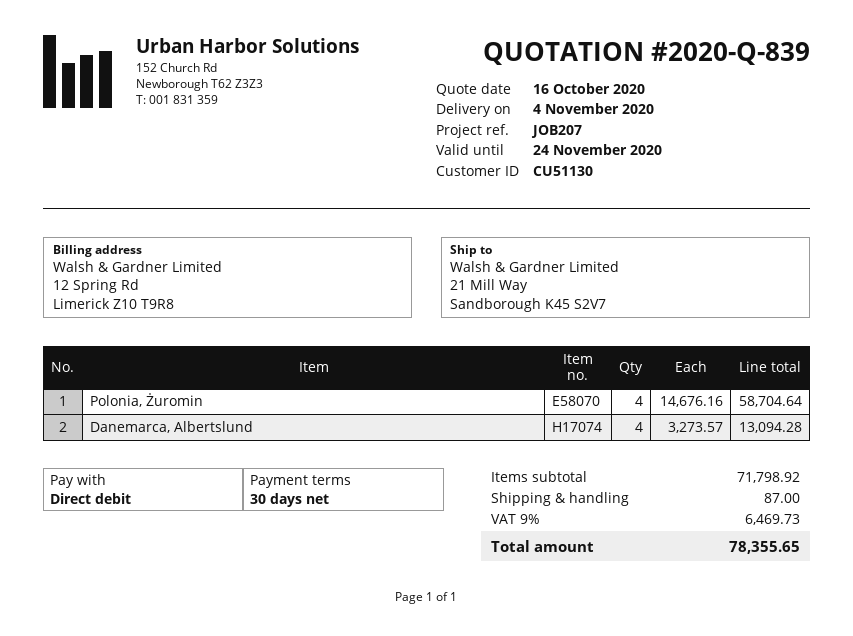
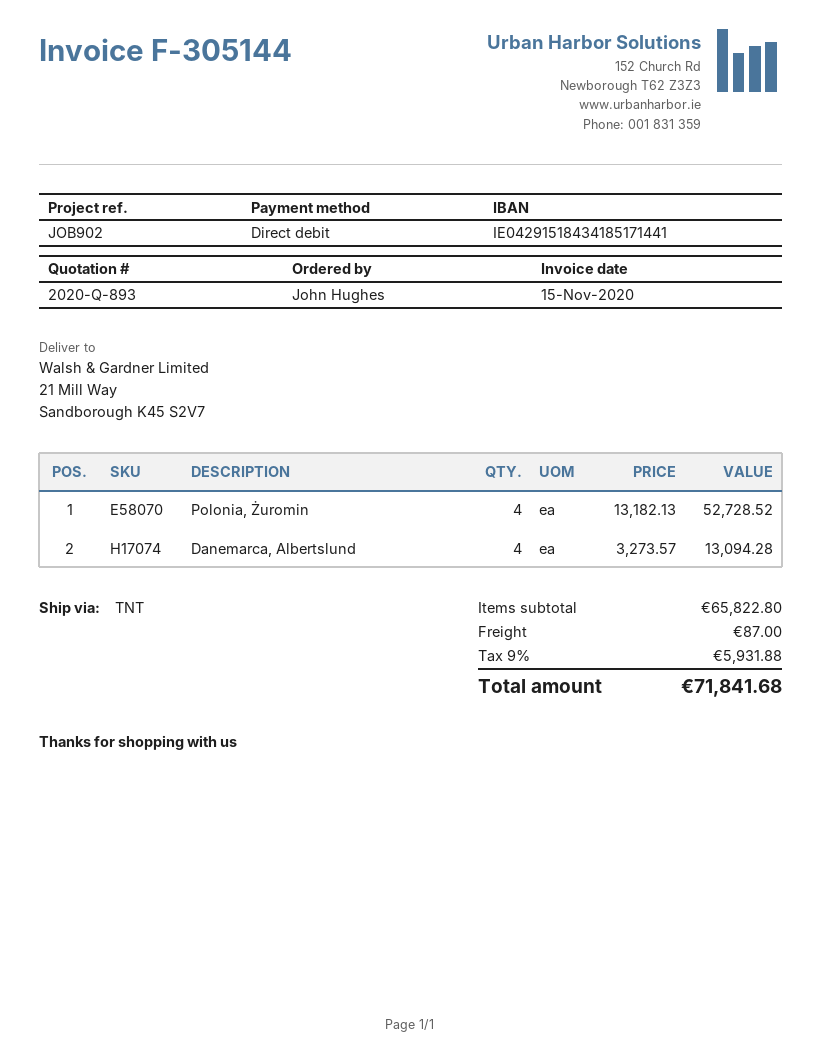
quote number: 2020-Q-839 -> 2020-Q-893
reference: JOB207 -> JOB902
Polonia, Żuromin: 4 x 14676.16 = 58704.64 -> 4 x 13182.13 = 52728.52
subtotal: 71798.92 -> 65822.80
tax: 9% = 6469.73 -> 9% = 5931.88
total: 78355.65 -> 71841.68

